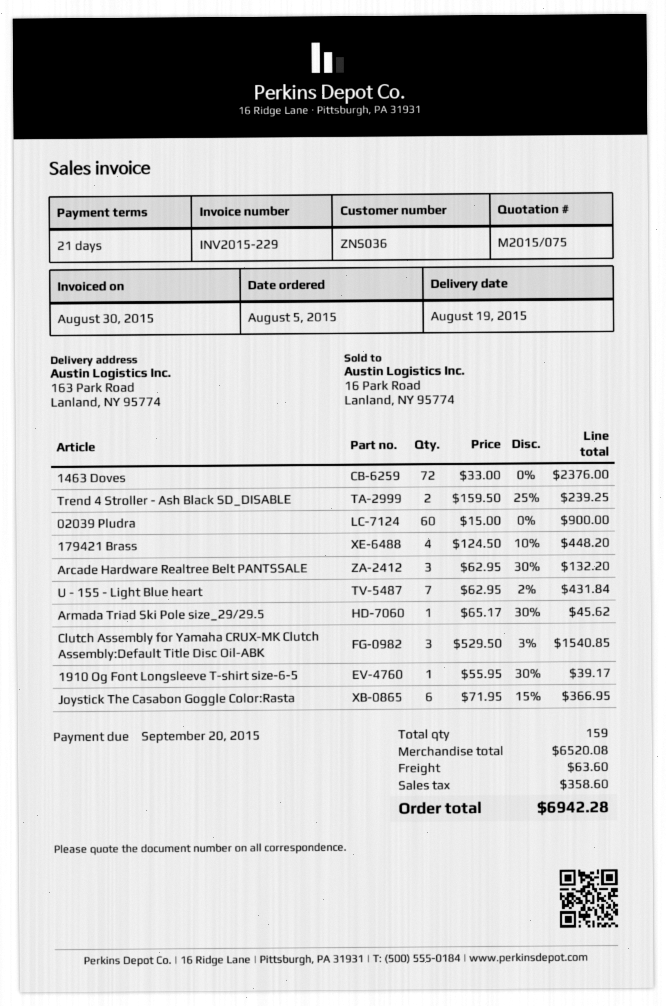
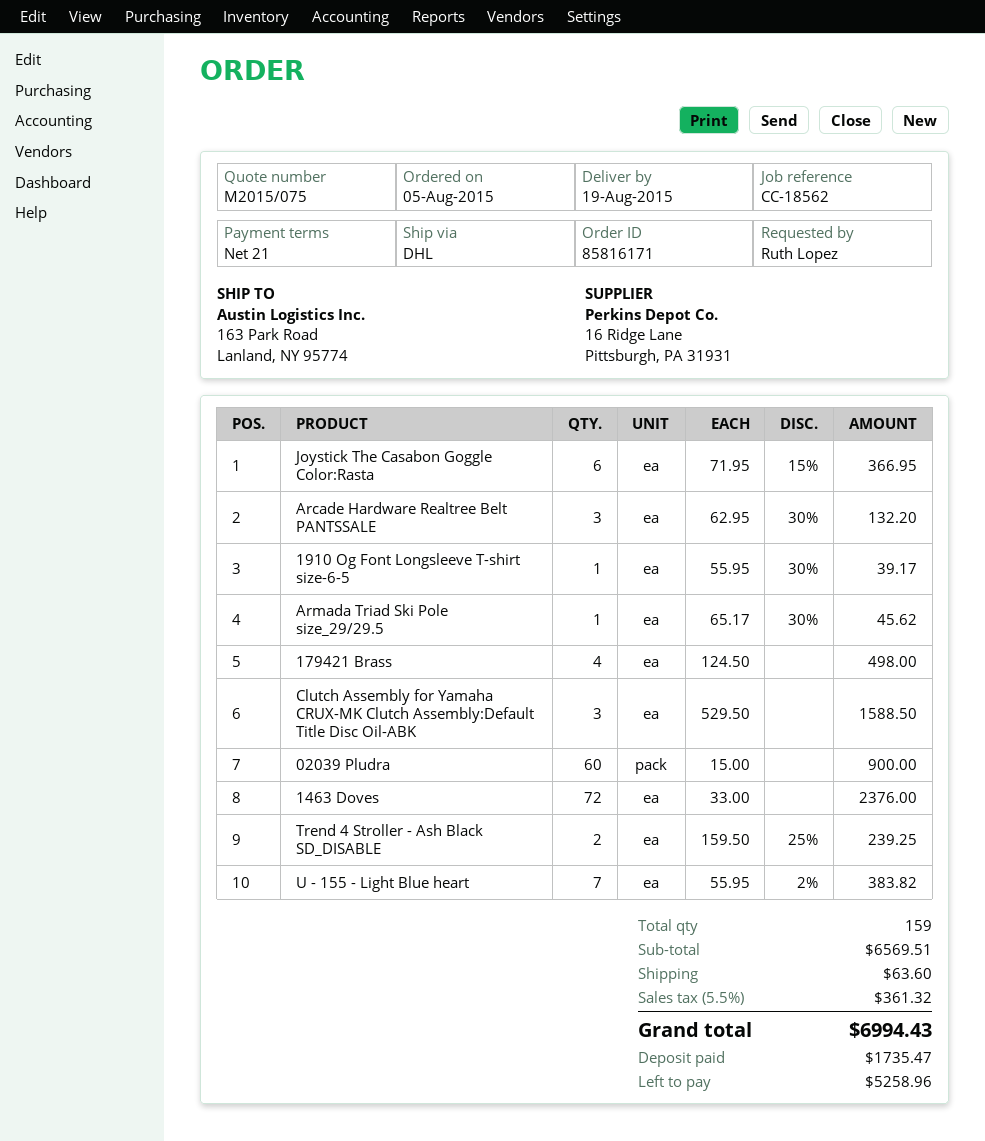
179421 Brass: 4 x 124.50 - 10% = 448.20 -> 4 x 124.50 = 498.00
U - 155 - Light Blue heart: 7 x 62.95 - 2% = 431.84 -> 7 x 55.95 - 2% = 383.82
Clutch Assembly for Yamaha CRUX-MK Clutch Assembly:Default Title Disc Oil-ABK: 3 x 529.50 - 3% = 1540.85 -> 3 x 529.50 = 1588.50
subtotal: 6520.08 -> 6569.51
tax: 358.60 -> 361.32
total: 6942.28 -> 6994.43

